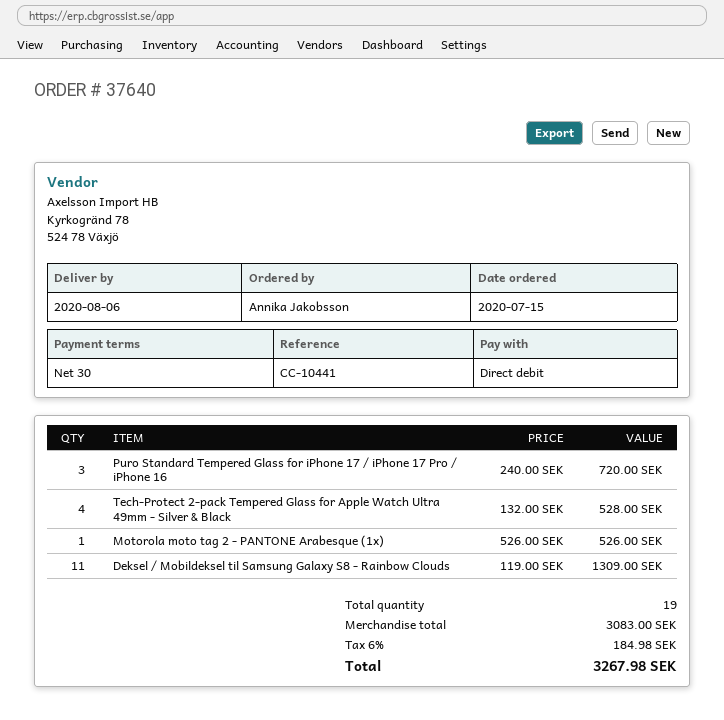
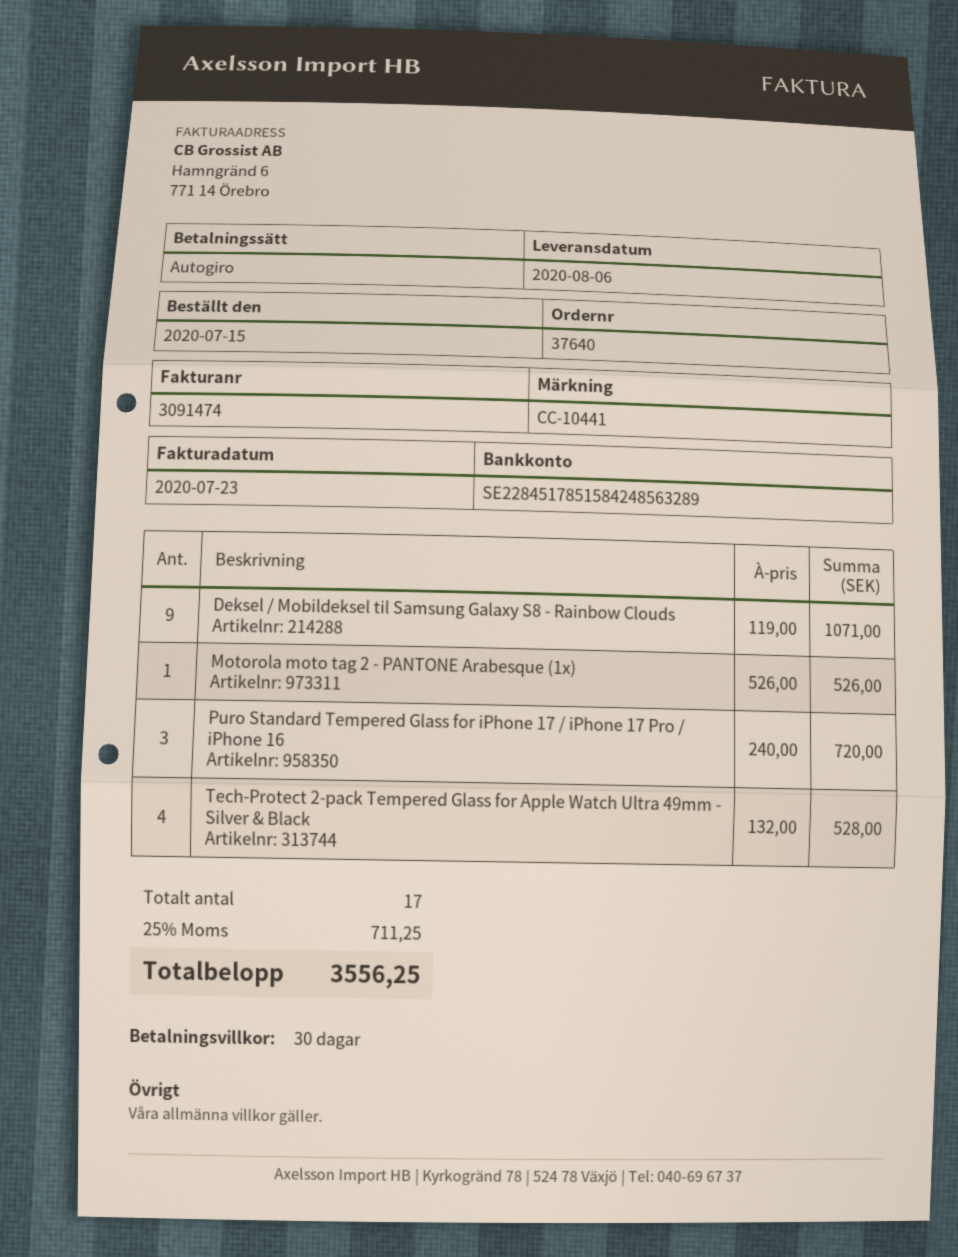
Deksel / Mobildeksel til Samsung Galaxy S8 - Rainbow Clouds: 11 x 119.00 = 1309.00 -> 9 x 119.00 = 1071.00
total quantity: 19 -> 17
tax: 6% = 184.98 -> 25% = 711.25
total: 3267.98 -> 3556.25

